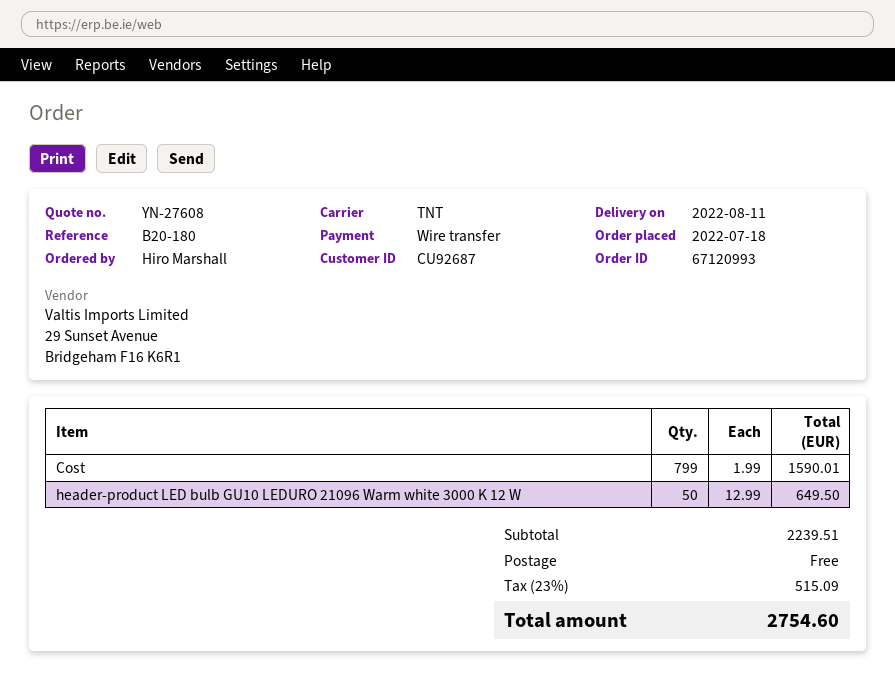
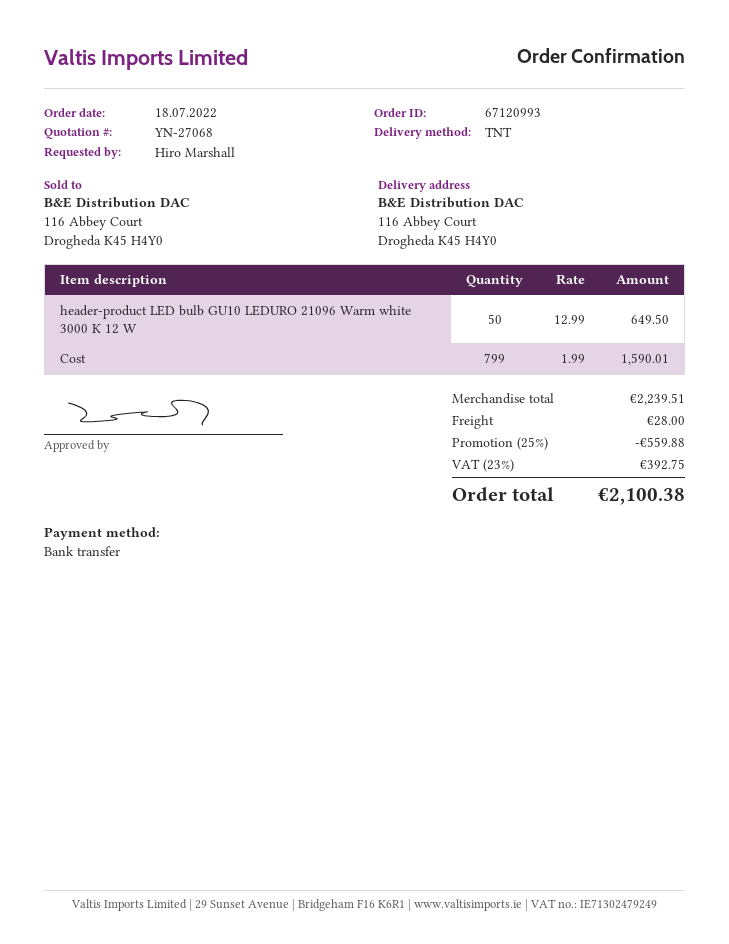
quote number: YN-27608 -> YN-27068
discount: none -> 25% = 559.88
shipping: 0.00 -> 28.00
tax: 23% = 515.09 -> 23% = 392.75
total: 2754.60 -> 2100.38

